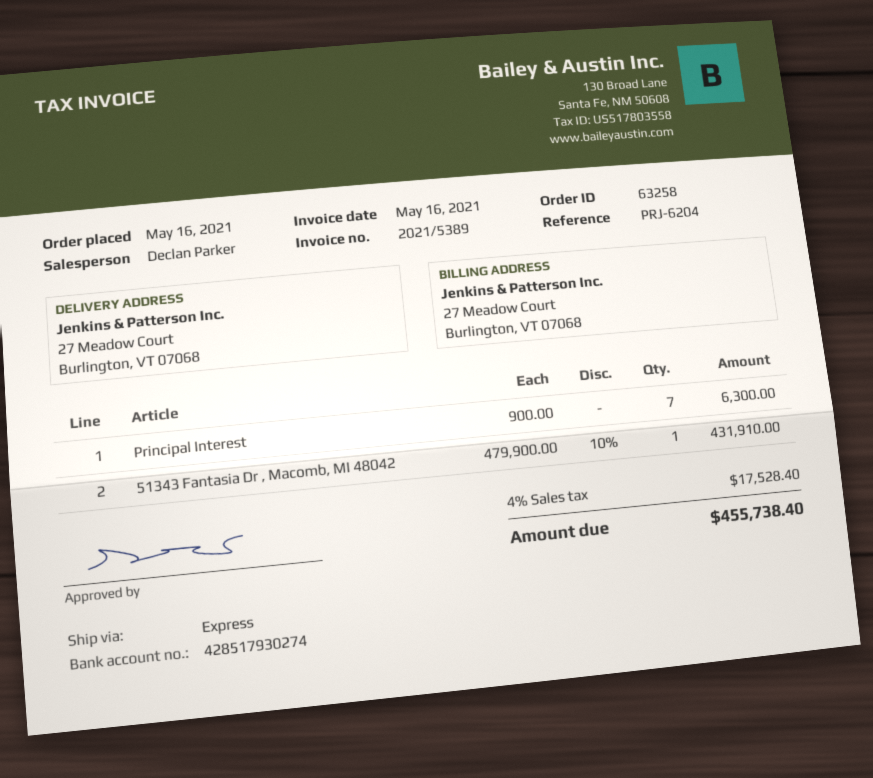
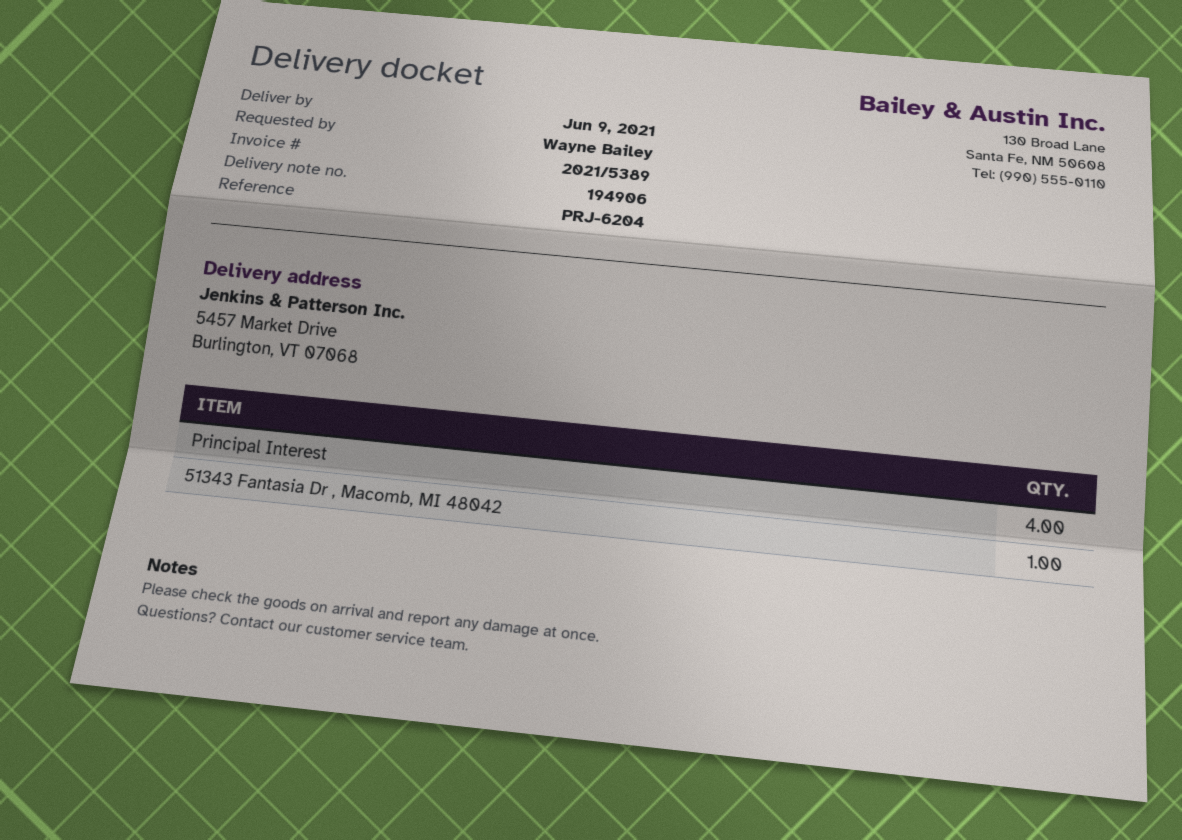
ship to: 27 Meadow Court, Burlington, VT 07068 -> 5457 Market Drive, Burlington, VT 07068
Principal Interest: 7 -> 4

